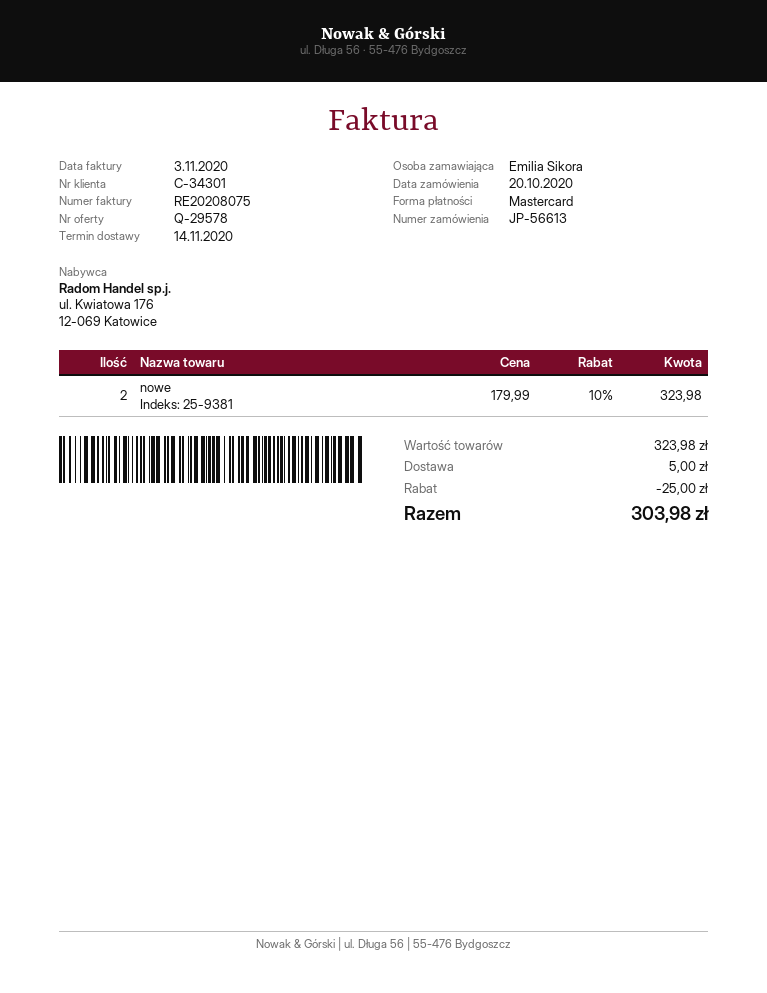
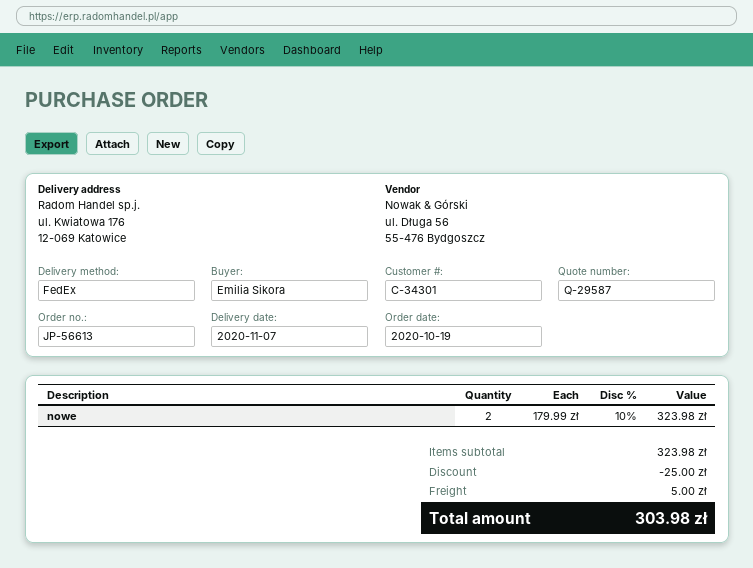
quote number: Q-29578 -> Q-29587
order date: 2020-10-20 -> 2020-10-19
delivery date: 2020-11-14 -> 2020-11-07

